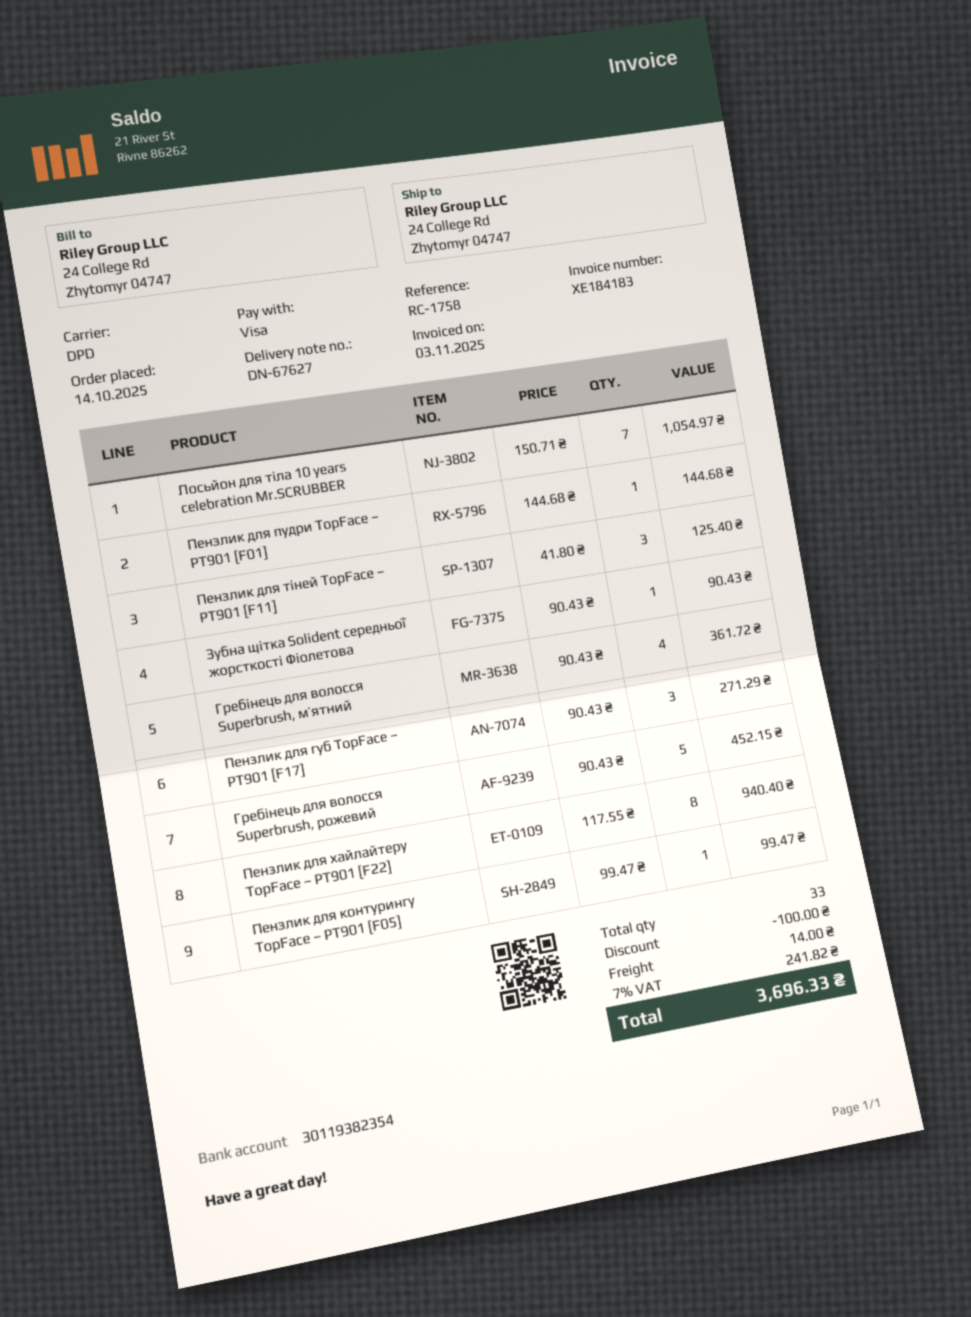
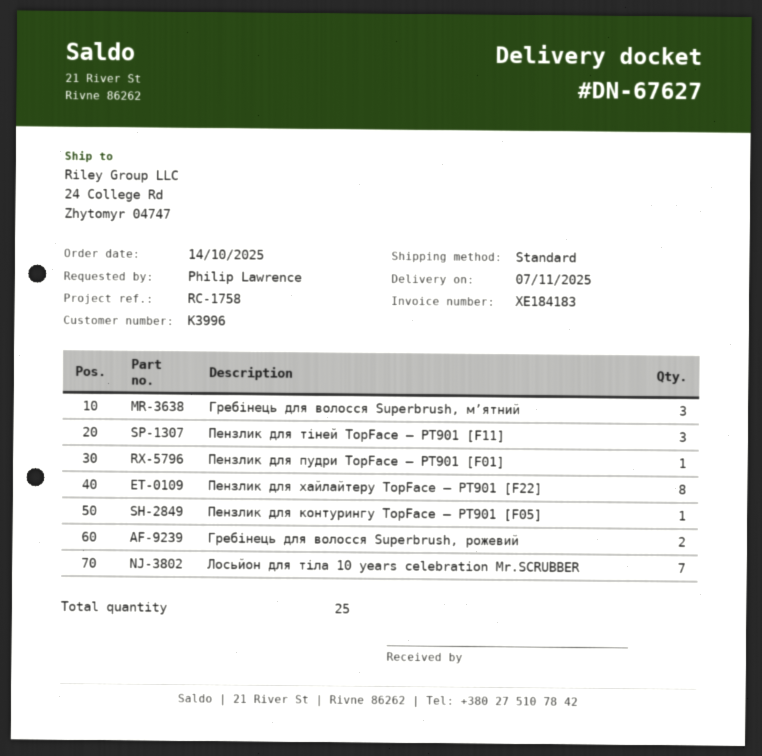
shipping method: DPD -> standard
Зубна щітка Solident середньої жорсткості Фіолетова: 1 -> none
Гребінець для волосся Superbrush, мʼятний: 4 -> 3
Пензлик для губ TopFace – PT901 [F17]: 3 -> none
Гребінець для волосся Superbrush, рожевий: 5 -> 2
total quantity: 33 -> 25

